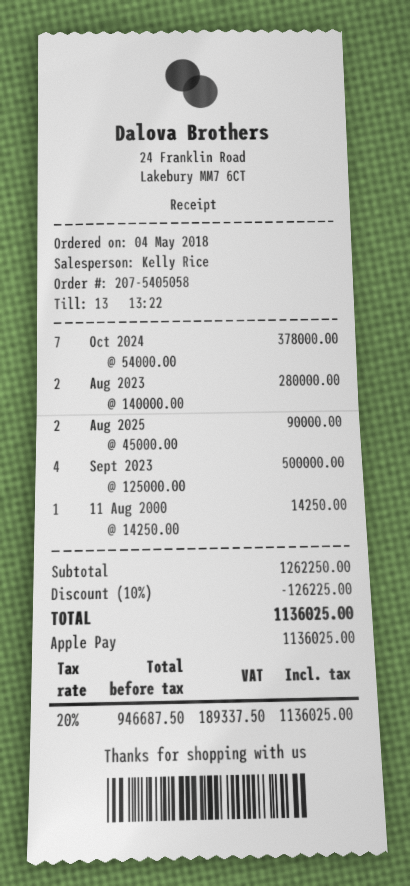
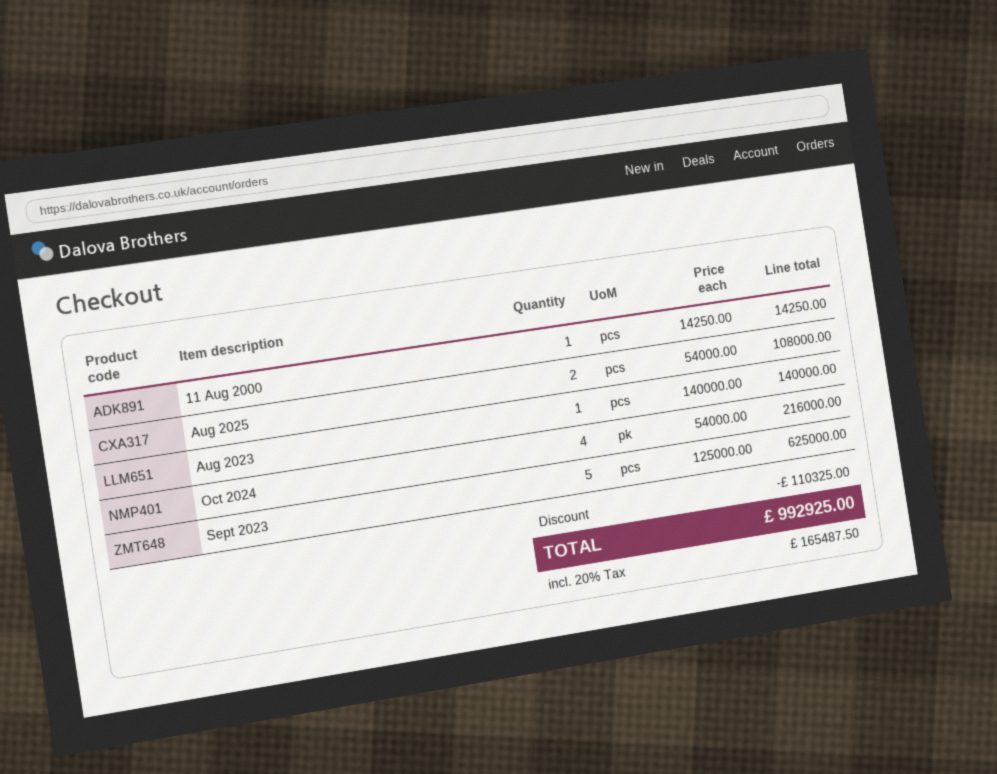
Oct 2024: 7 x 54000.00 = 378000.00 -> 4 x 54000.00 = 216000.00
Aug 2023: 2 x 140000.00 = 280000.00 -> 1 x 140000.00 = 140000.00
Aug 2025: 2 x 45000.00 = 90000.00 -> 2 x 54000.00 = 108000.00
Sept 2023: 4 x 125000.00 = 500000.00 -> 5 x 125000.00 = 625000.00
discount: 126225.00 -> 110325.00
tax: 20% = 189337.50 -> 20% = 165487.50
total: 1136025.00 -> 992925.00

